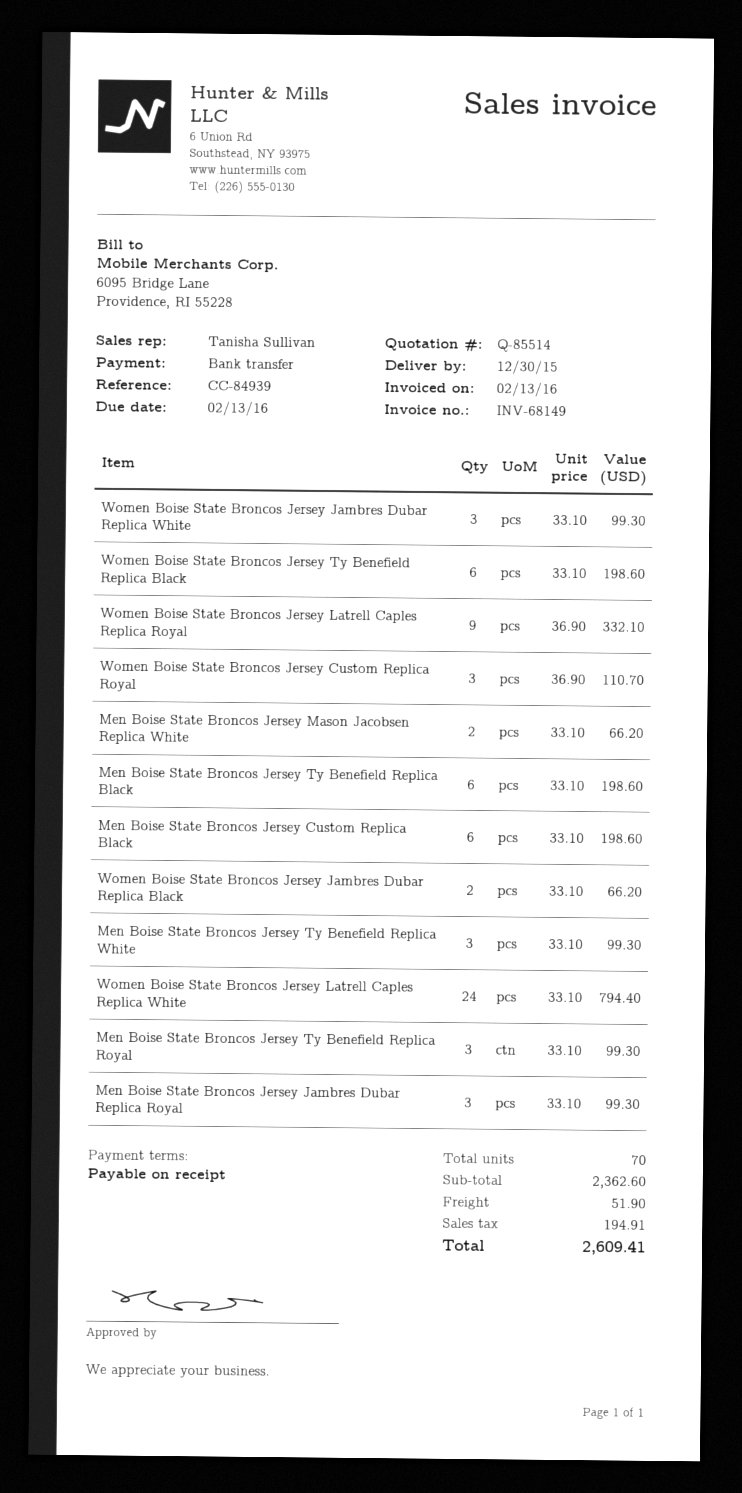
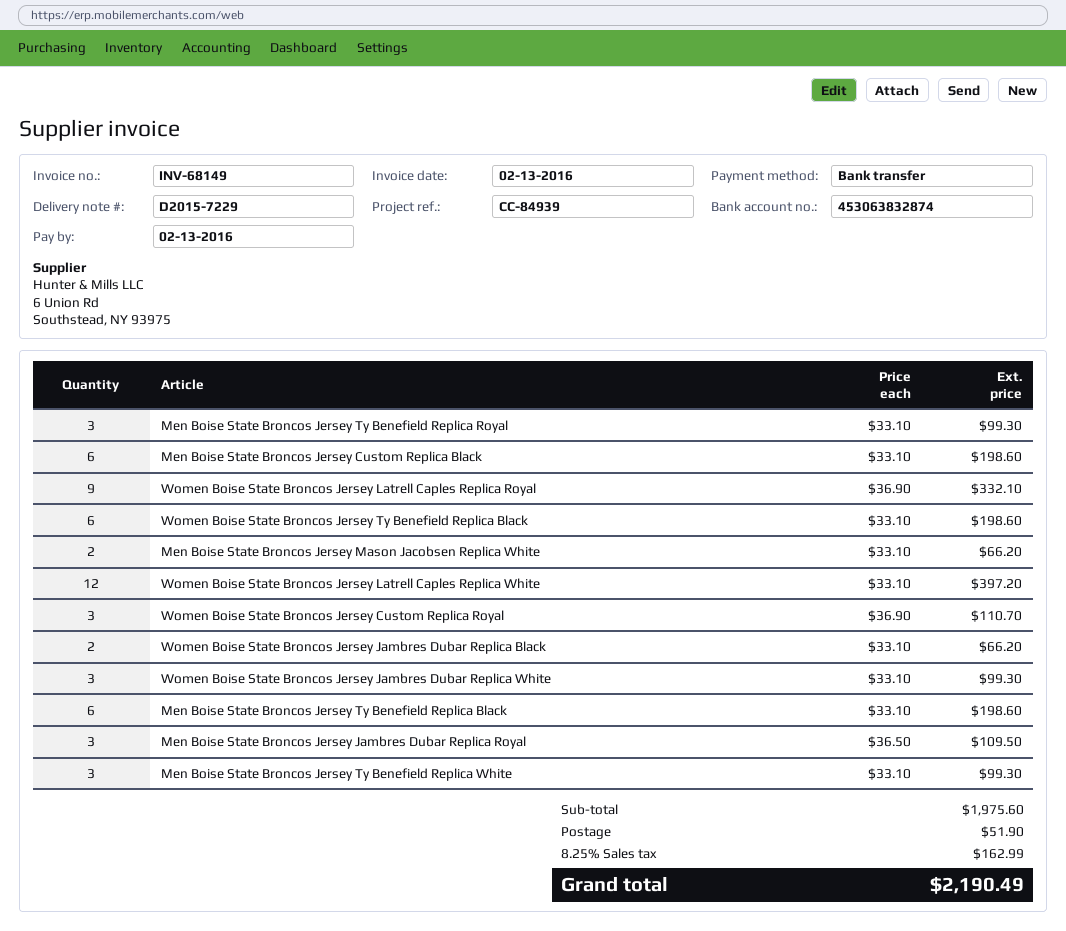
Women Boise State Broncos Jersey Latrell Caples Replica White: 24 x 33.10 = 794.40 -> 12 x 33.10 = 397.20
Men Boise State Broncos Jersey Jambres Dubar Replica Royal: 3 x 33.10 = 99.30 -> 3 x 36.50 = 109.50
subtotal: 2362.60 -> 1975.60
tax: 194.91 -> 162.99
total: 2609.41 -> 2190.49

